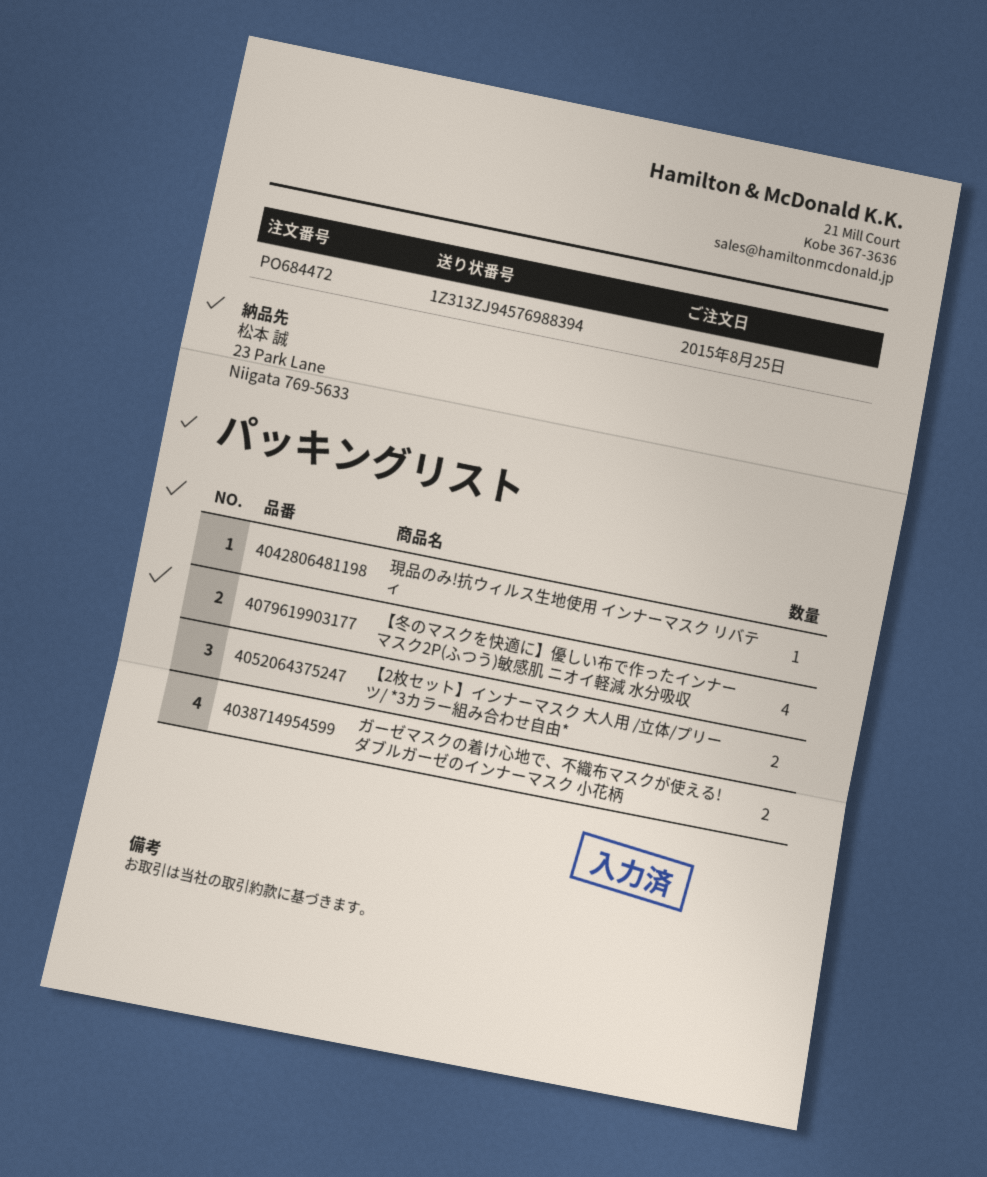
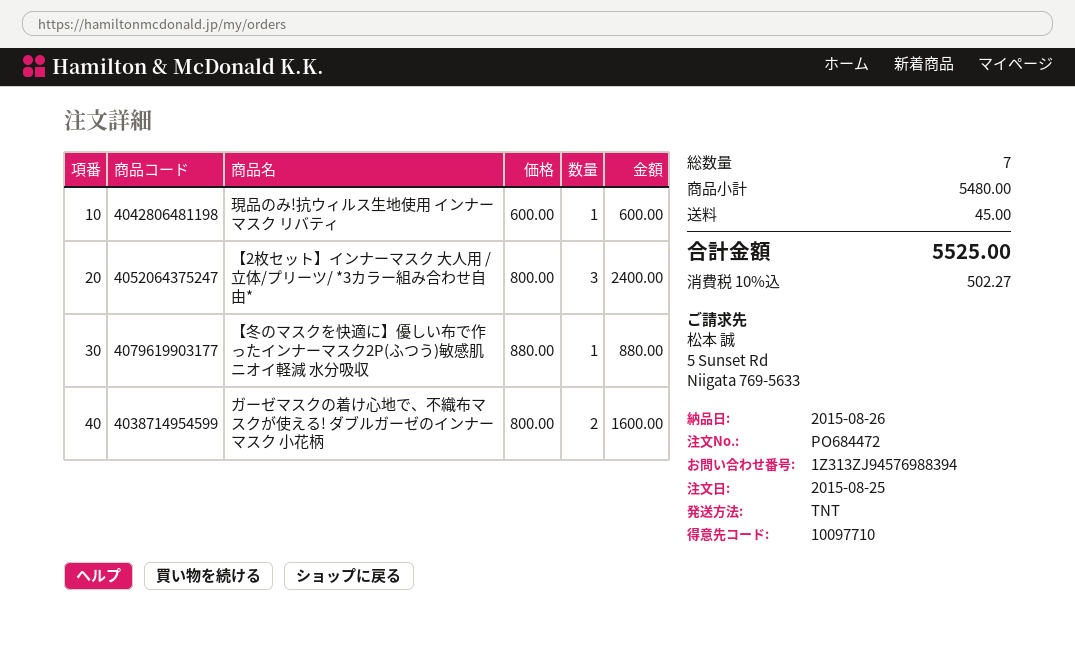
【冬のマスクを快適に】優しい布で作ったインナーマスク2P(ふつう)敏感肌 ニオイ軽減 水分吸収: 4 -> 1
【2枚セット】インナーマスク 大人用 /立体/プリーツ/ *3カラー組み合わせ自由*: 2 -> 3

